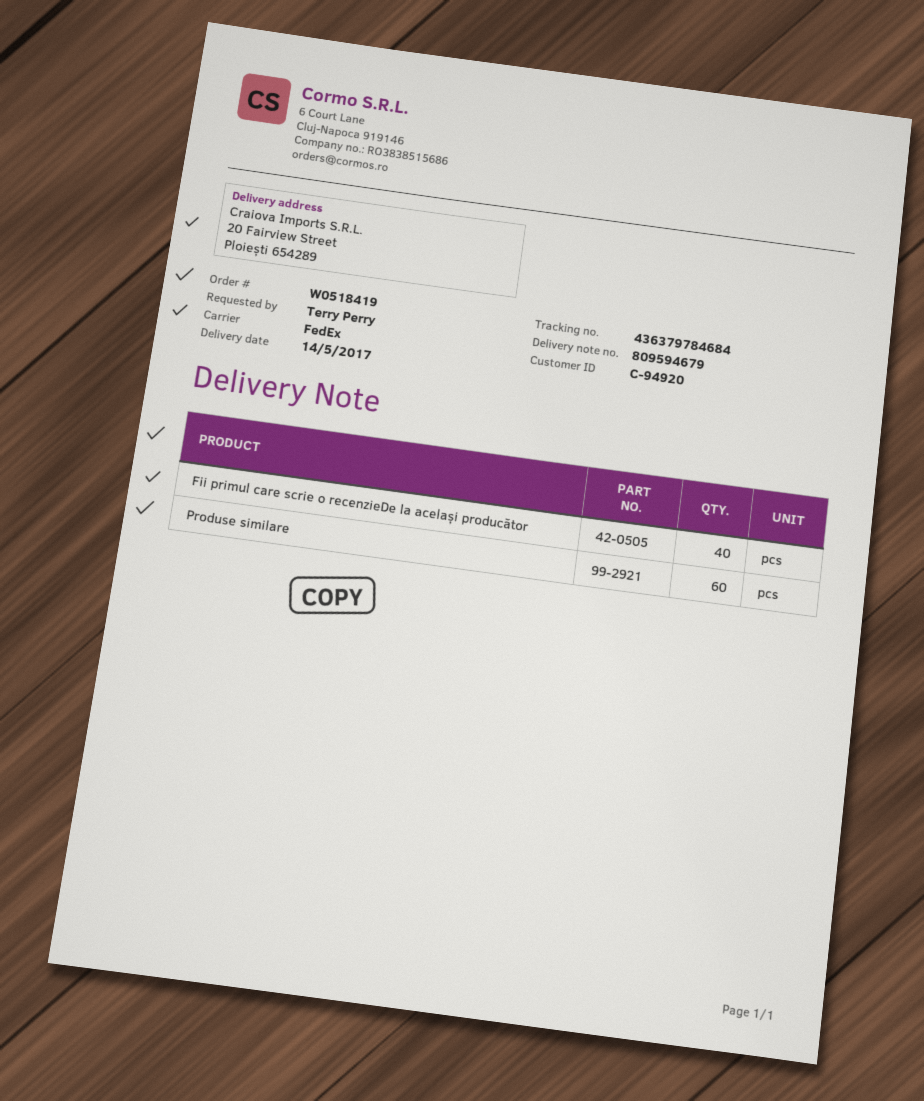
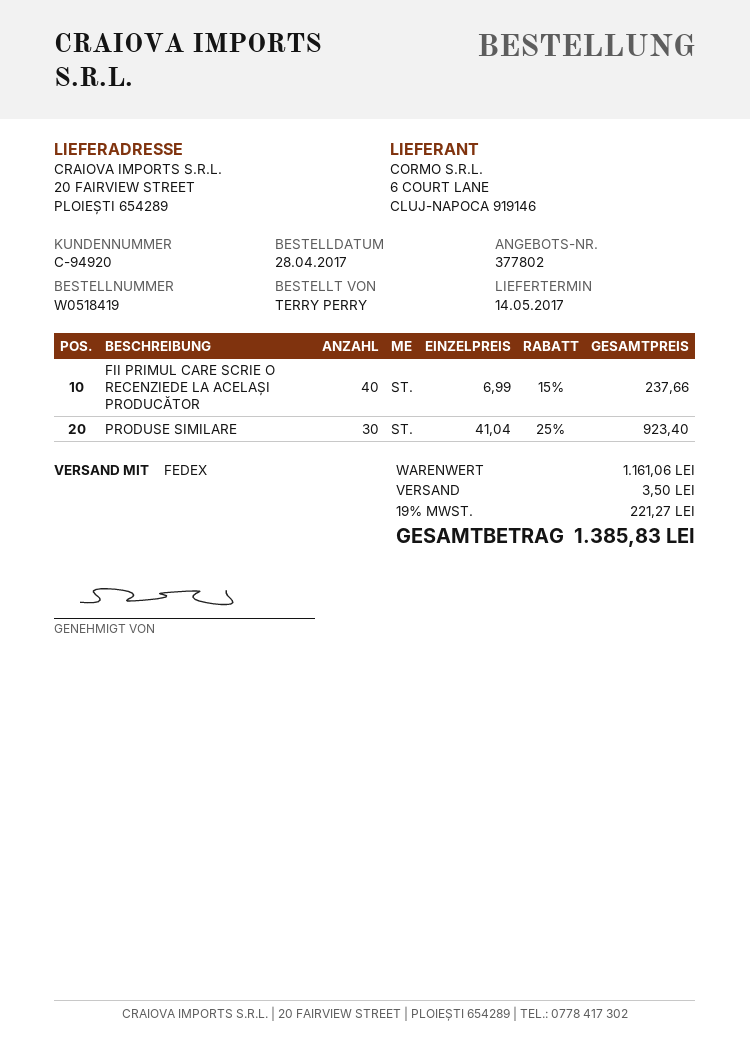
Produse similare: 60 -> 30

